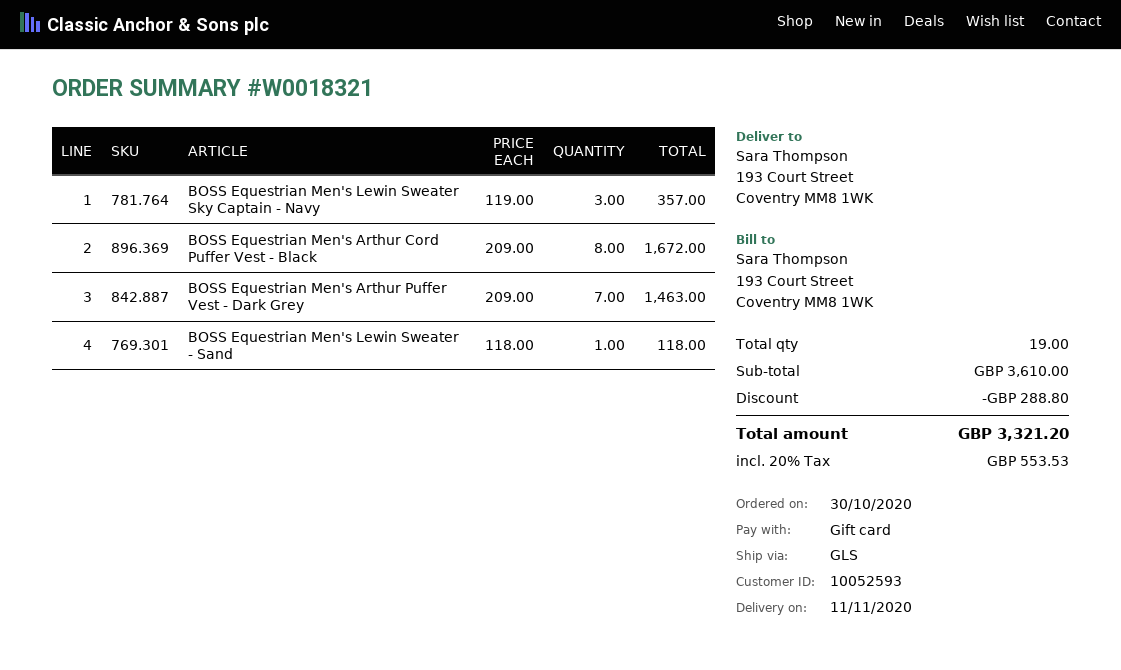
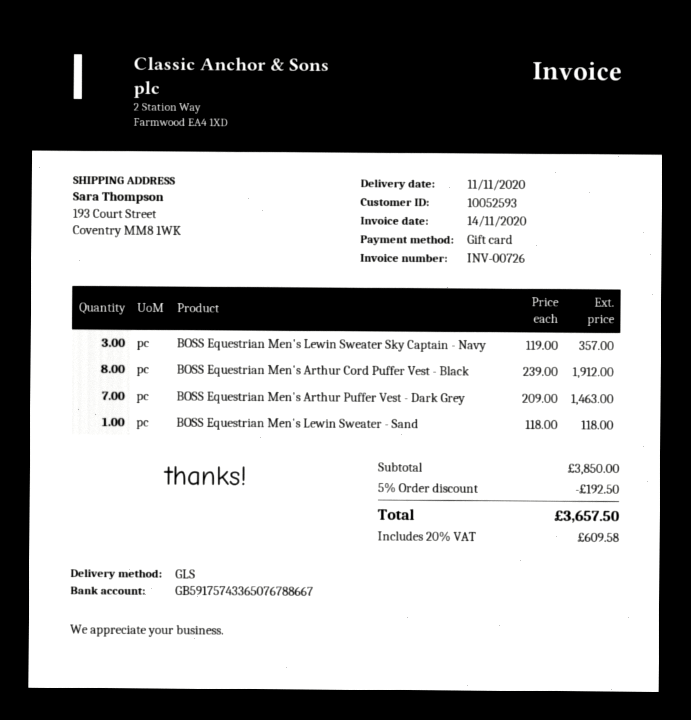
BOSS Equestrian Men's Arthur Cord Puffer Vest - Black: 8 x 209.00 = 1672.00 -> 8 x 239.00 = 1912.00
subtotal: 3610.00 -> 3850.00
discount: 288.80 -> 192.50
tax: 20% = 553.53 -> 20% = 609.58
total: 3321.20 -> 3657.50

